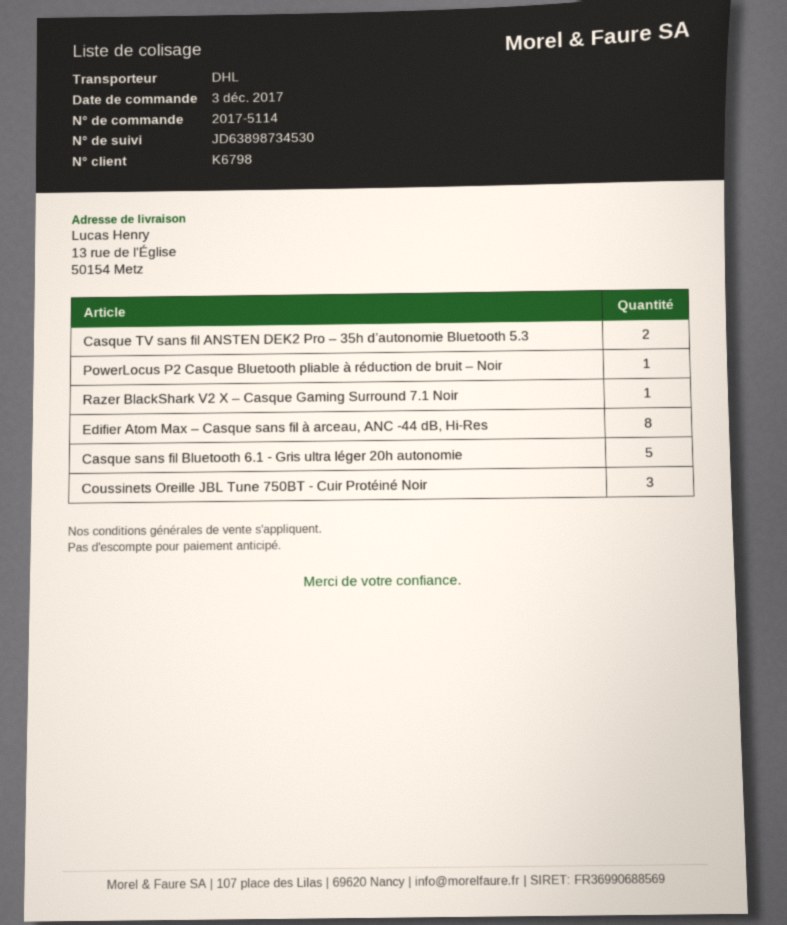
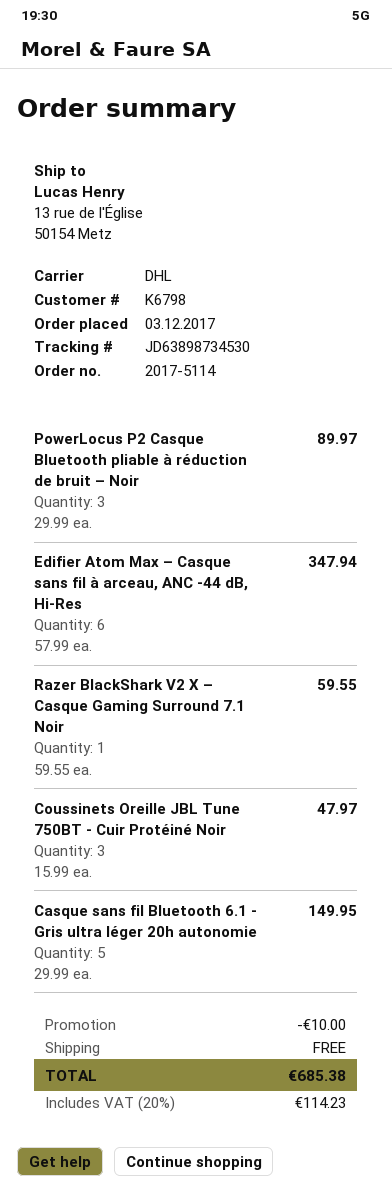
Casque TV sans fil ANSTEN DEK2 Pro – 35h d’autonomie Bluetooth 5.3: 2 -> none
PowerLocus P2 Casque Bluetooth pliable à réduction de bruit – Noir: 1 -> 3
Edifier Atom Max – Casque sans fil à arceau, ANC -44 dB, Hi‑Res: 8 -> 6

